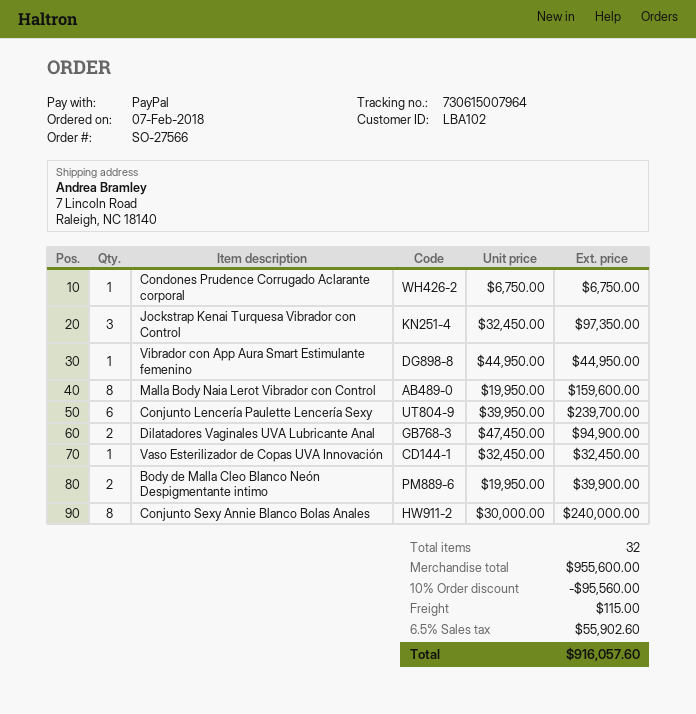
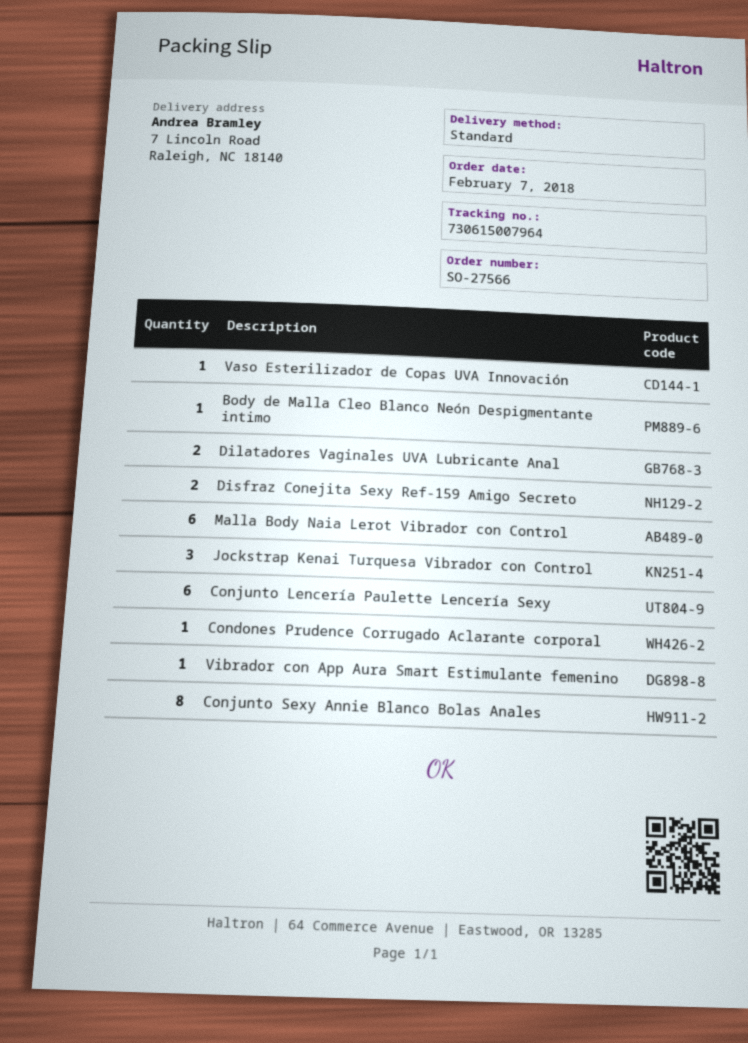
Malla Body Naia Lerot Vibrador con Control: 8 -> 6
Body de Malla Cleo Blanco Neón Despigmentante intimo: 2 -> 1
Disfraz Conejita Sexy Ref-159 Amigo Secreto: none -> 2

